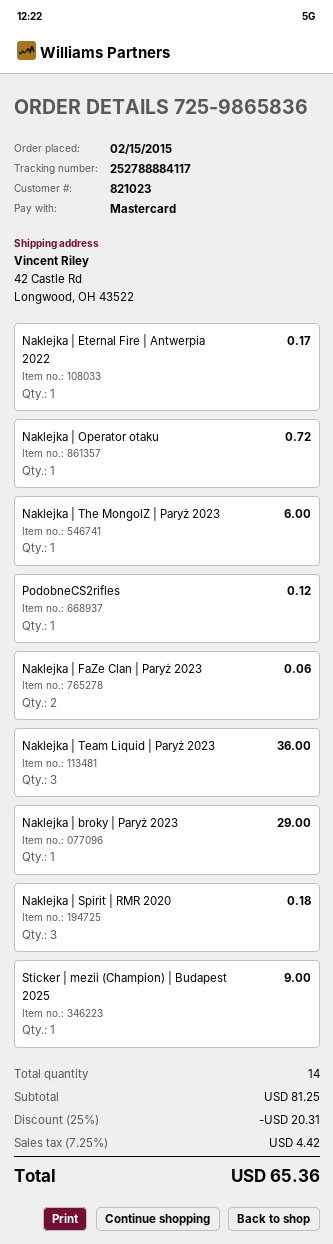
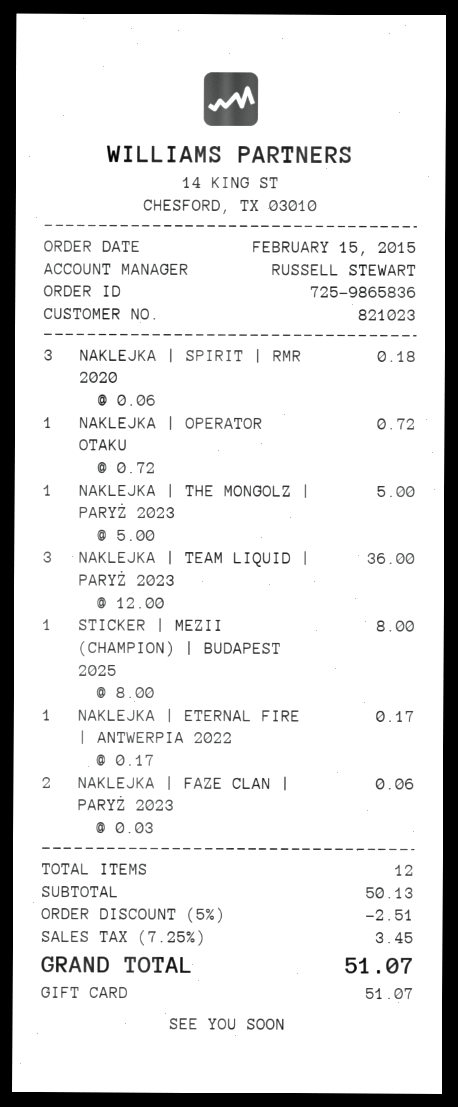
payment method: Mastercard -> gift card
Naklejka | The MongolZ | Paryż 2023: 1 for 6.00 -> 1 for 5.00
PodobneCS2rifles: 1 for 0.12 -> none
Naklejka | broky | Paryż 2023: 1 for 29.00 -> none
Sticker | mezii (Champion) | Budapest 2025: 1 for 9.00 -> 1 for 8.00
total quantity: 14 -> 12
subtotal: 81.25 -> 50.13
discount: 25% = 20.31 -> 5% = 2.51
tax: 7.25% = 4.42 -> 7.25% = 3.45
total: 65.36 -> 51.07

